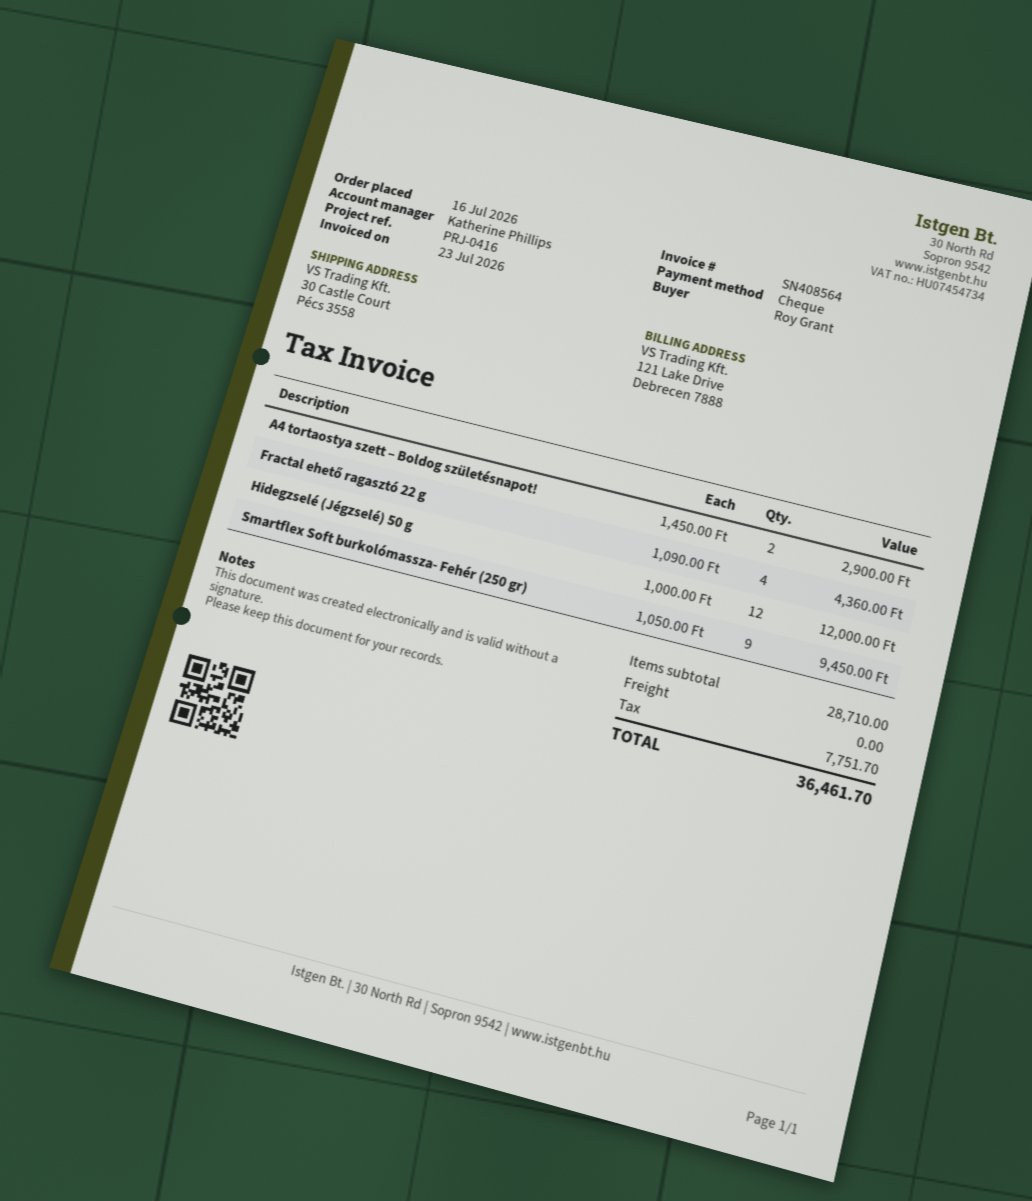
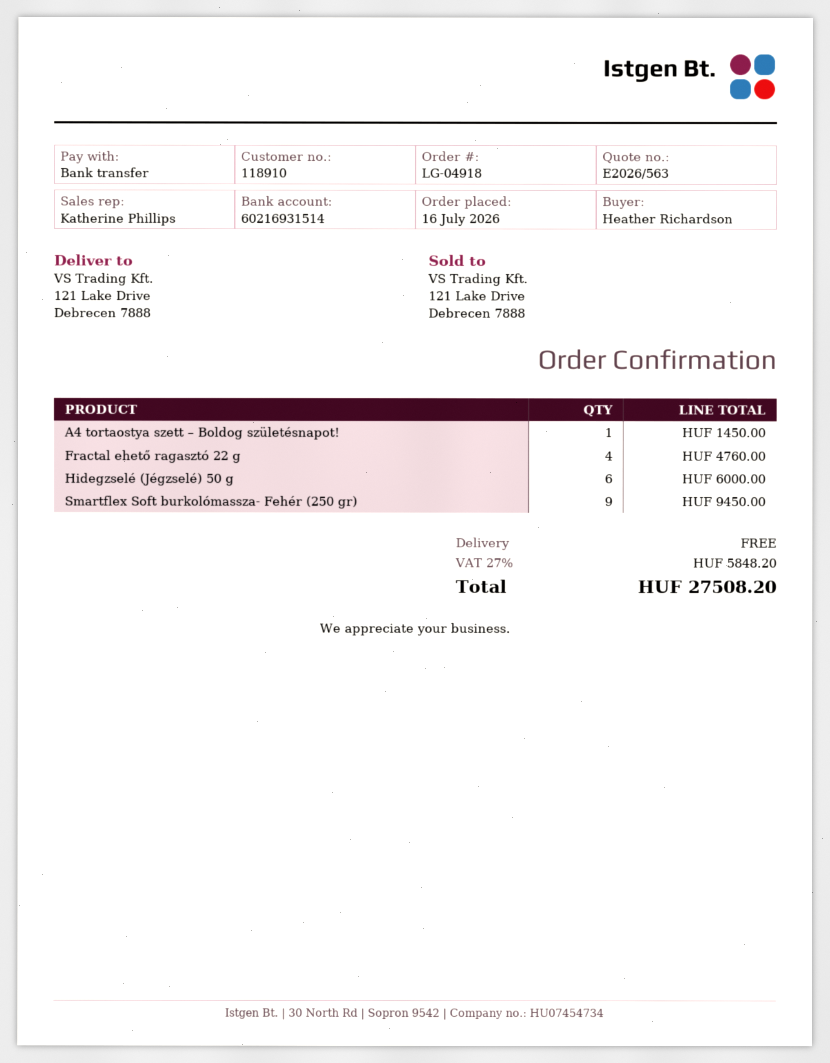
ordered by: Roy Grant -> Heather Richardson
payment method: cheque -> bank transfer
ship to: 30 Castle Court, Pécs 3558 -> 121 Lake Drive, Debrecen 7888
A4 tortaostya szett – Boldog születésnapot!: 2 for 2900.00 -> 1 for 1450.00
Fractal ehető ragasztó 22 g: 4 for 4360.00 -> 4 for 4760.00
Hidegzselé (Jégzselé) 50 g: 12 for 12000.00 -> 6 for 6000.00
tax: 7751.70 -> 5848.20
total: 36461.70 -> 27508.20

